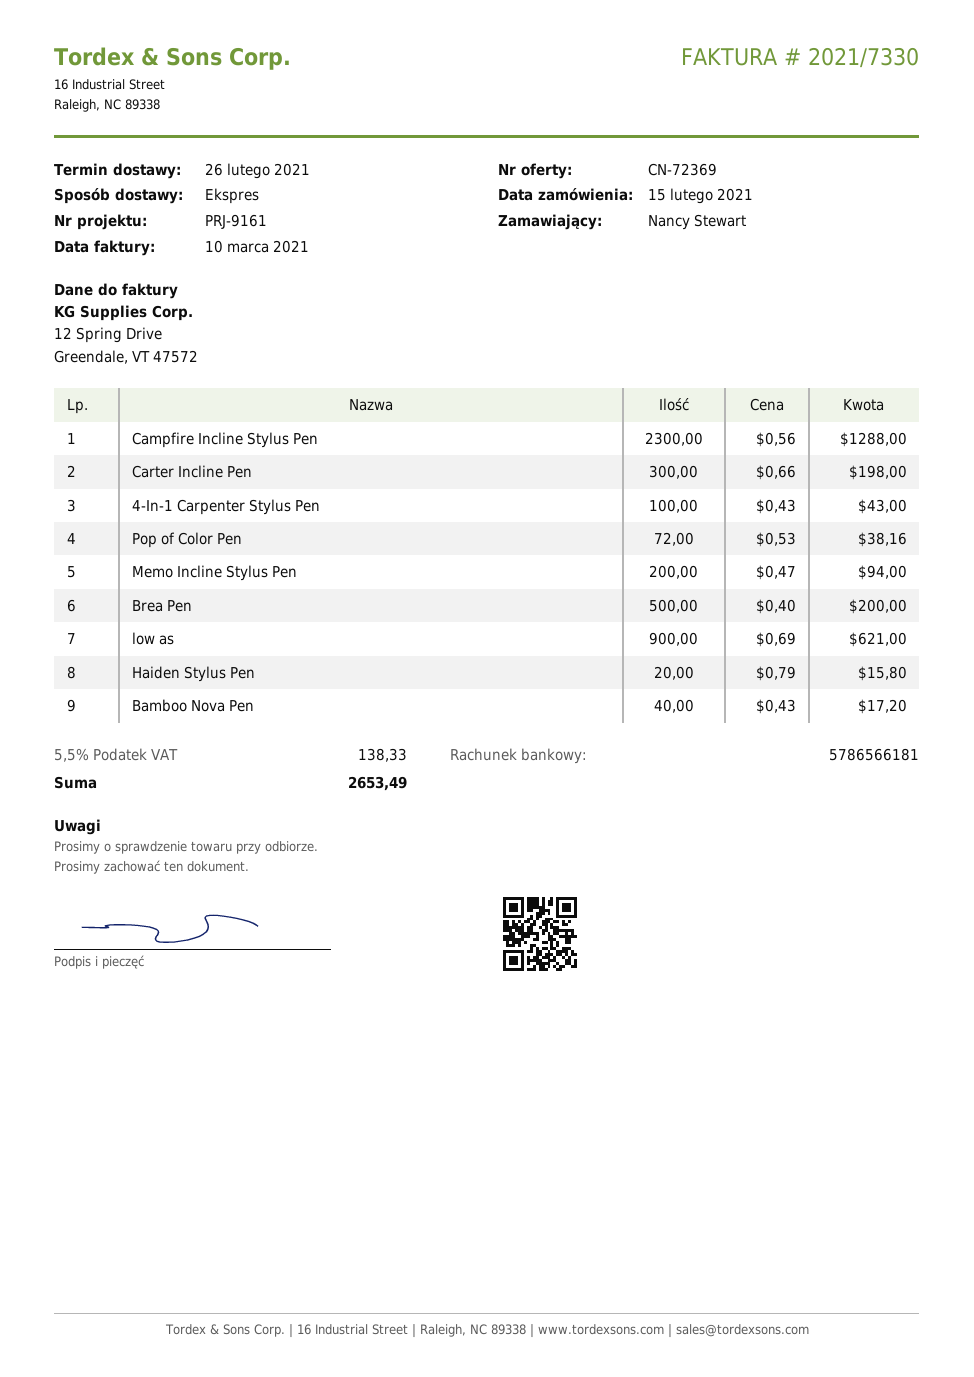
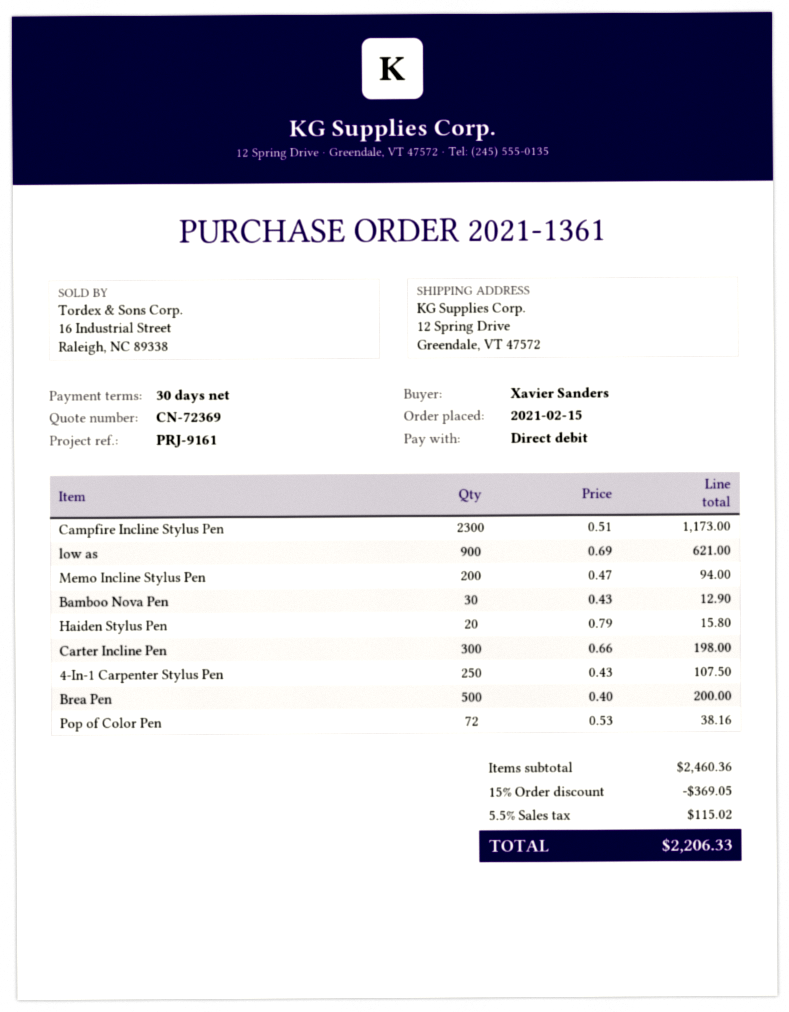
ordered by: Nancy Stewart -> Xavier Sanders
Campfire Incline Stylus Pen: 2300 x 0.56 = 1288.00 -> 2300 x 0.51 = 1173.00
4-In-1 Carpenter Stylus Pen: 100 x 0.43 = 43.00 -> 250 x 0.43 = 107.50
Bamboo Nova Pen: 40 x 0.43 = 17.20 -> 30 x 0.43 = 12.90
discount: none -> 15% = 369.05
tax: 5.5% = 138.33 -> 5.5% = 115.02
total: 2653.49 -> 2206.33

